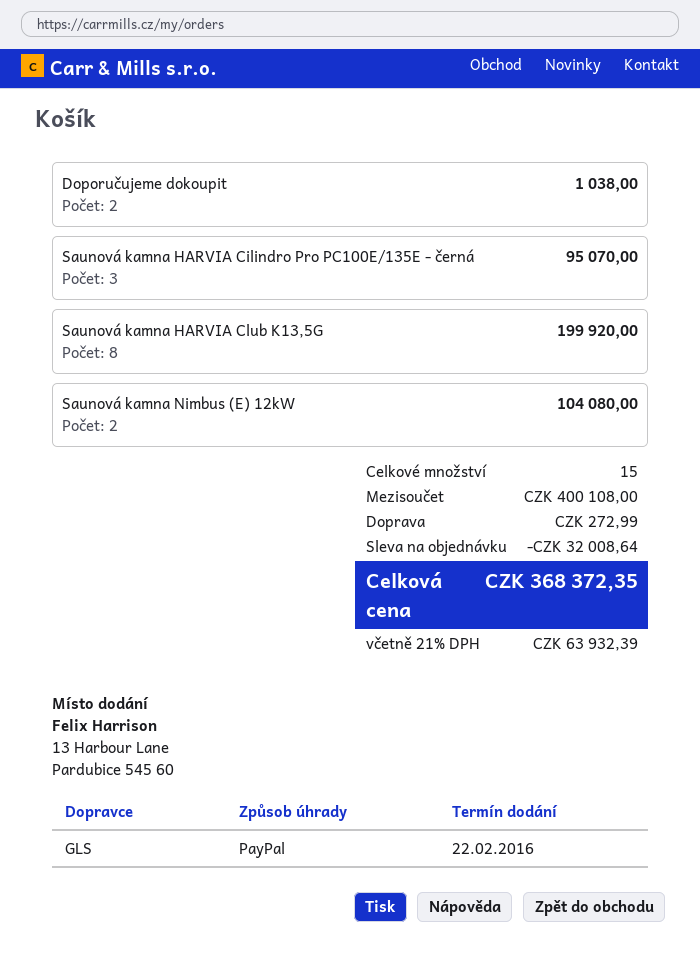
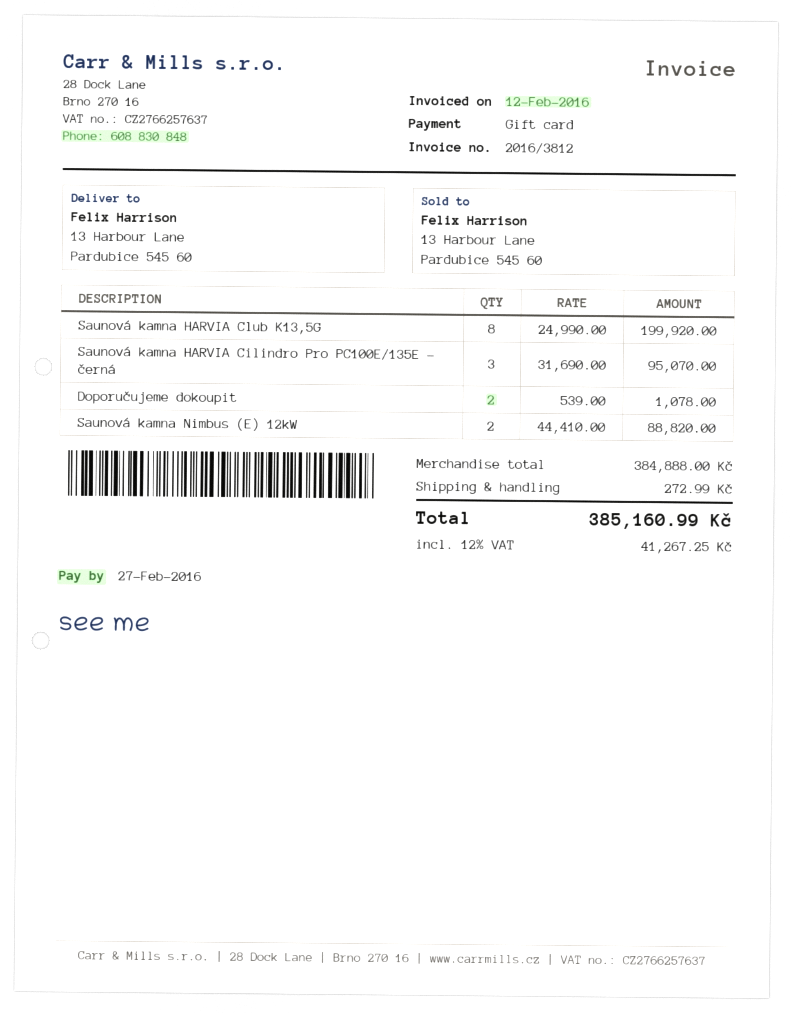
payment method: PayPal -> gift card
Doporučujeme dokoupit: 2 for 1038.00 -> 2 for 1078.00
Saunová kamna Nimbus (E) 12kW: 2 for 104080.00 -> 2 for 88820.00
subtotal: 400108.00 -> 384888.00
discount: 32008.64 -> none
tax: 21% = 63932.39 -> 12% = 41267.25
total: 368372.35 -> 385160.99

